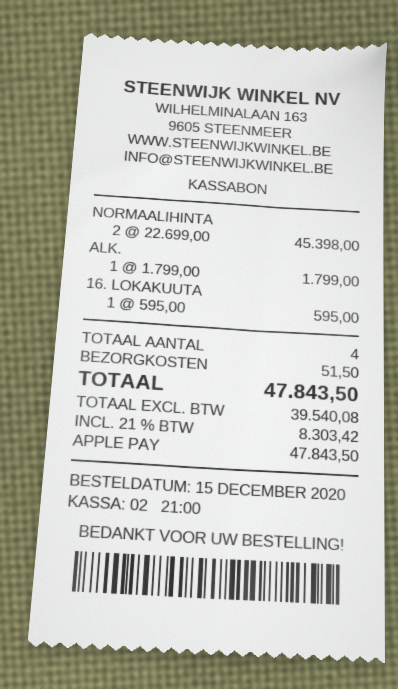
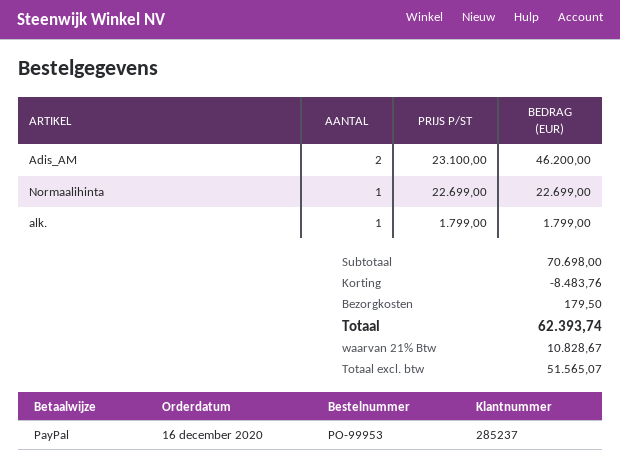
order date: 2020-12-15 -> 2020-12-16
payment method: Apple Pay -> PayPal
NORMAALIHINTA: 2 x 22699.00 = 45398.00 -> 1 x 22699.00 = 22699.00
16. LOKAKUUTA: 1 x 595.00 = 595.00 -> none
Adis_AM: none -> 2 x 23100.00 = 46200.00
discount: none -> 8483.76
shipping: 51.50 -> 179.50
net: 39540.08 -> 51565.07
tax: 21% = 8303.42 -> 21% = 10828.67
total: 47843.50 -> 62393.74

